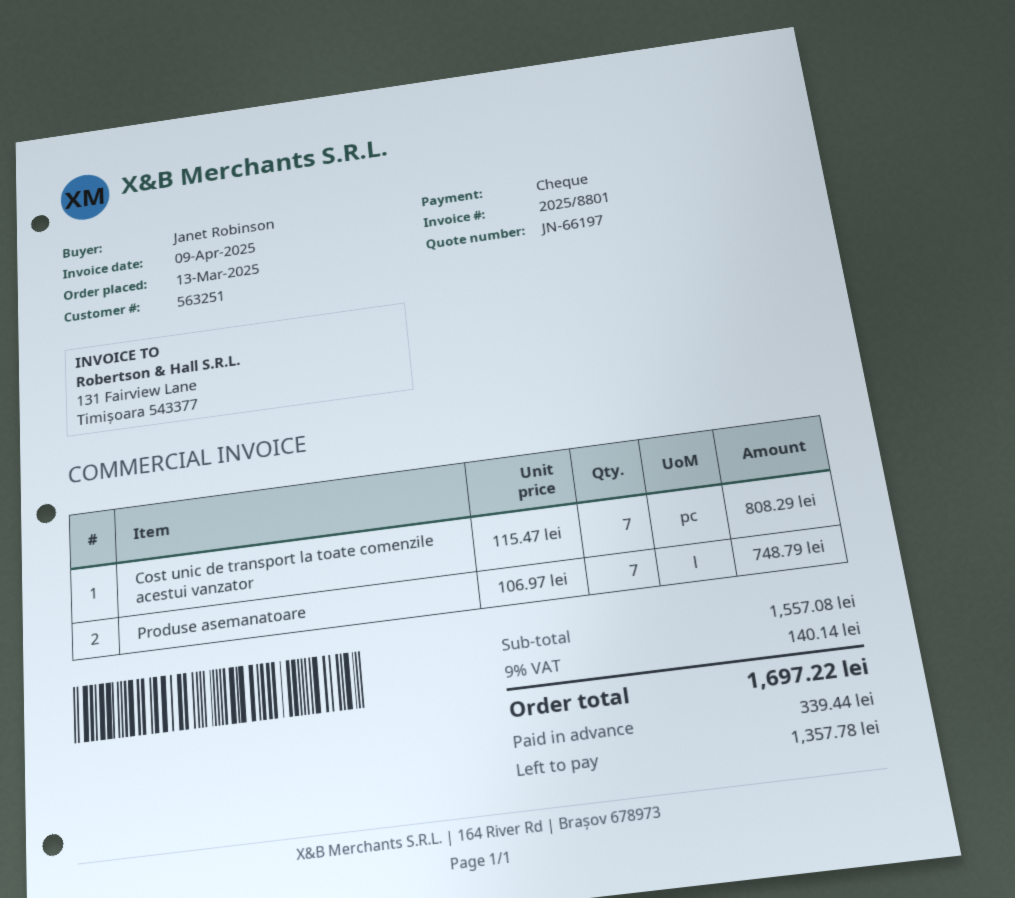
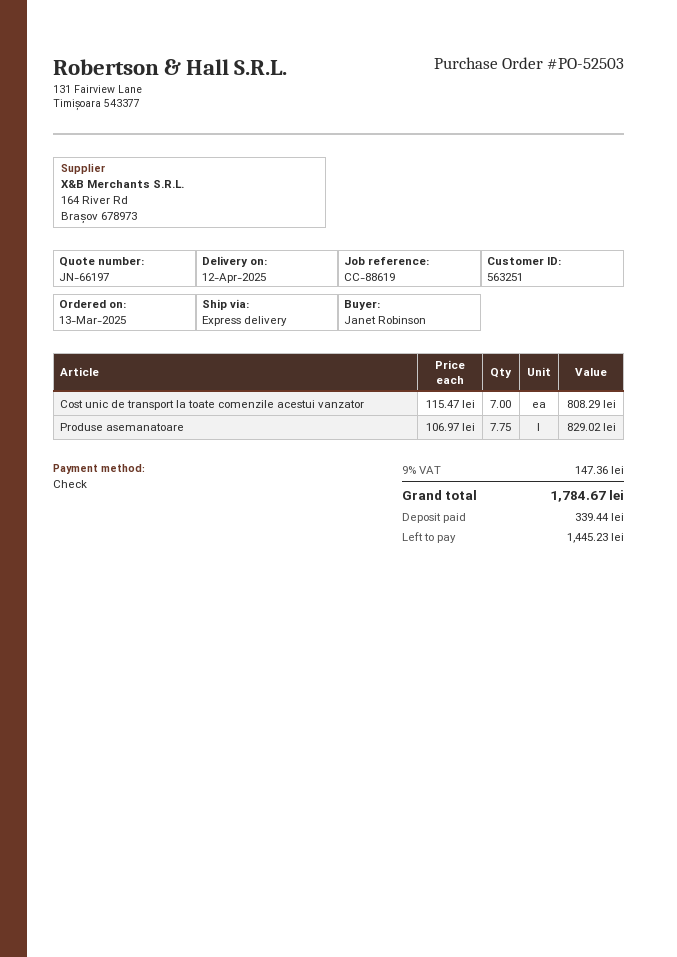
Produse asemanatoare: 7 x 106.97 = 748.79 -> 7.75 x 106.97 = 829.02
tax: 9% = 140.14 -> 9% = 147.36
total: 1697.22 -> 1784.67
balance: 1357.78 -> 1445.23

